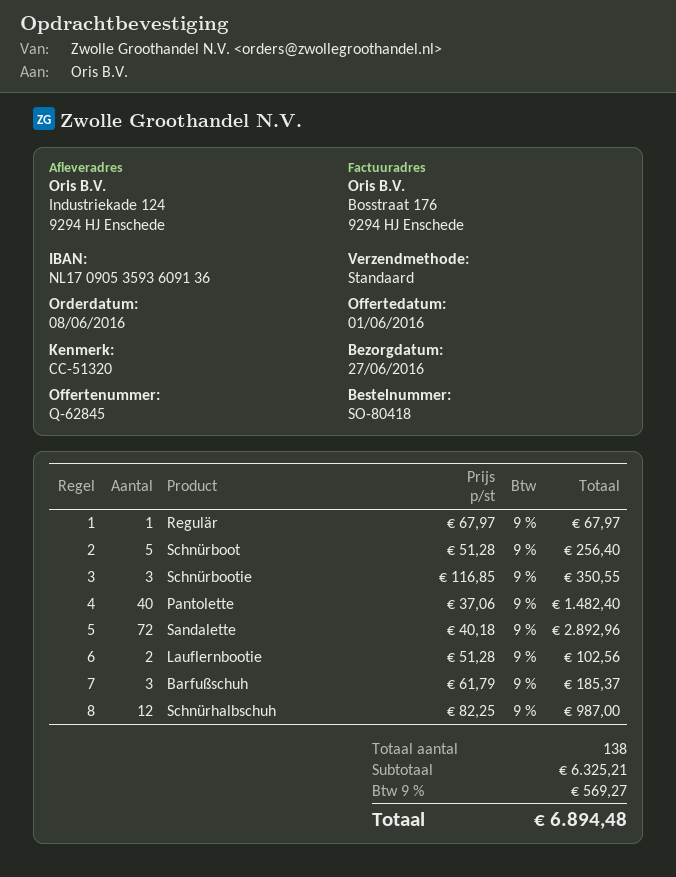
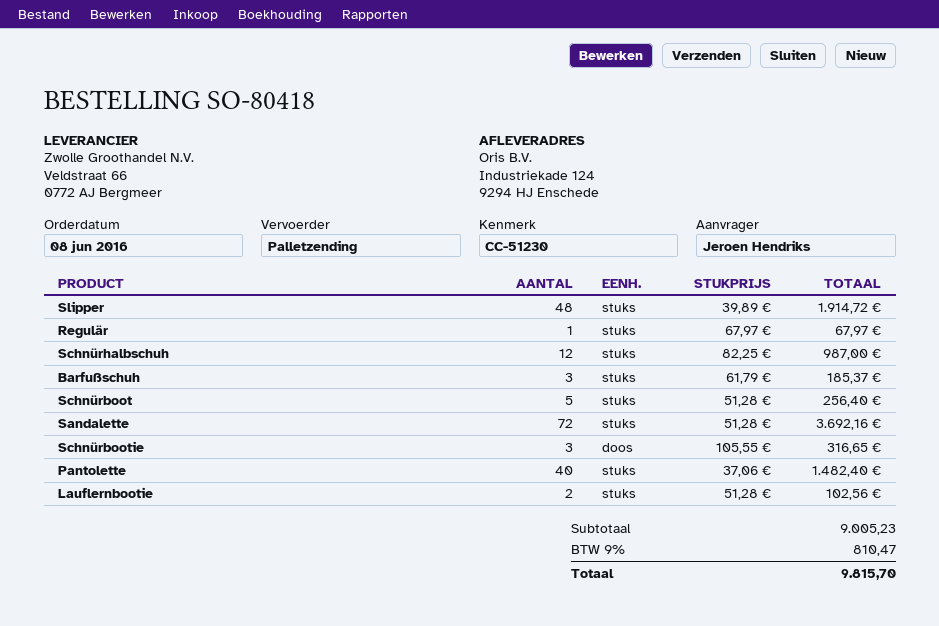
reference: CC-51320 -> CC-51230
shipping method: standard -> pallet freight
Schnürbootie: 3 x 116.85 = 350.55 -> 3 x 105.55 = 316.65
Sandalette: 72 x 40.18 = 2892.96 -> 72 x 51.28 = 3692.16
Slipper: none -> 48 x 39.89 = 1914.72
subtotal: 6325.21 -> 9005.23
tax: 9% = 569.27 -> 9% = 810.47
total: 6894.48 -> 9815.70

